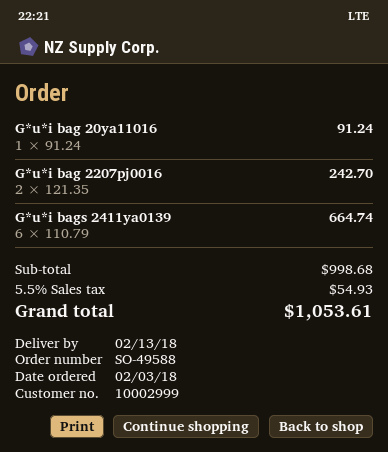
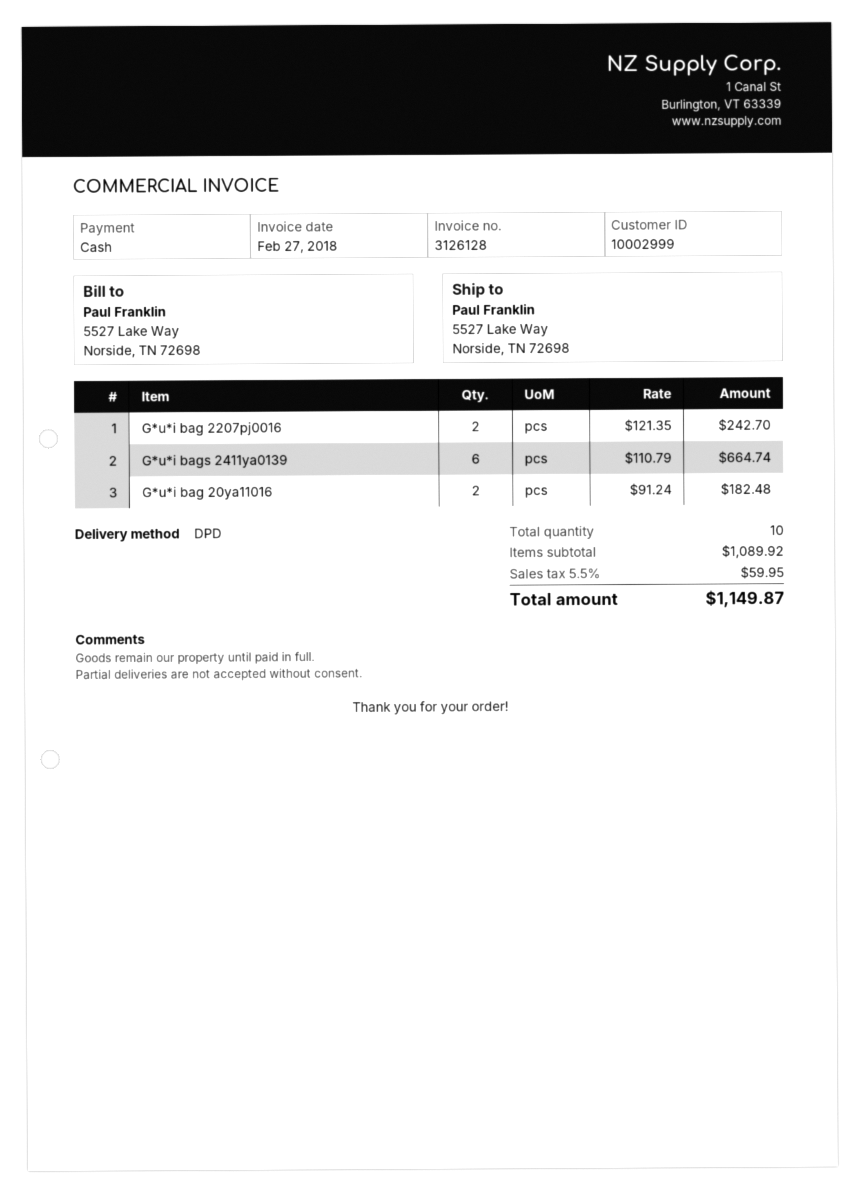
G*u*i bag 20ya11016: 1 x 91.24 = 91.24 -> 2 x 91.24 = 182.48
subtotal: 998.68 -> 1089.92
tax: 5.5% = 54.93 -> 5.5% = 59.95
total: 1053.61 -> 1149.87

